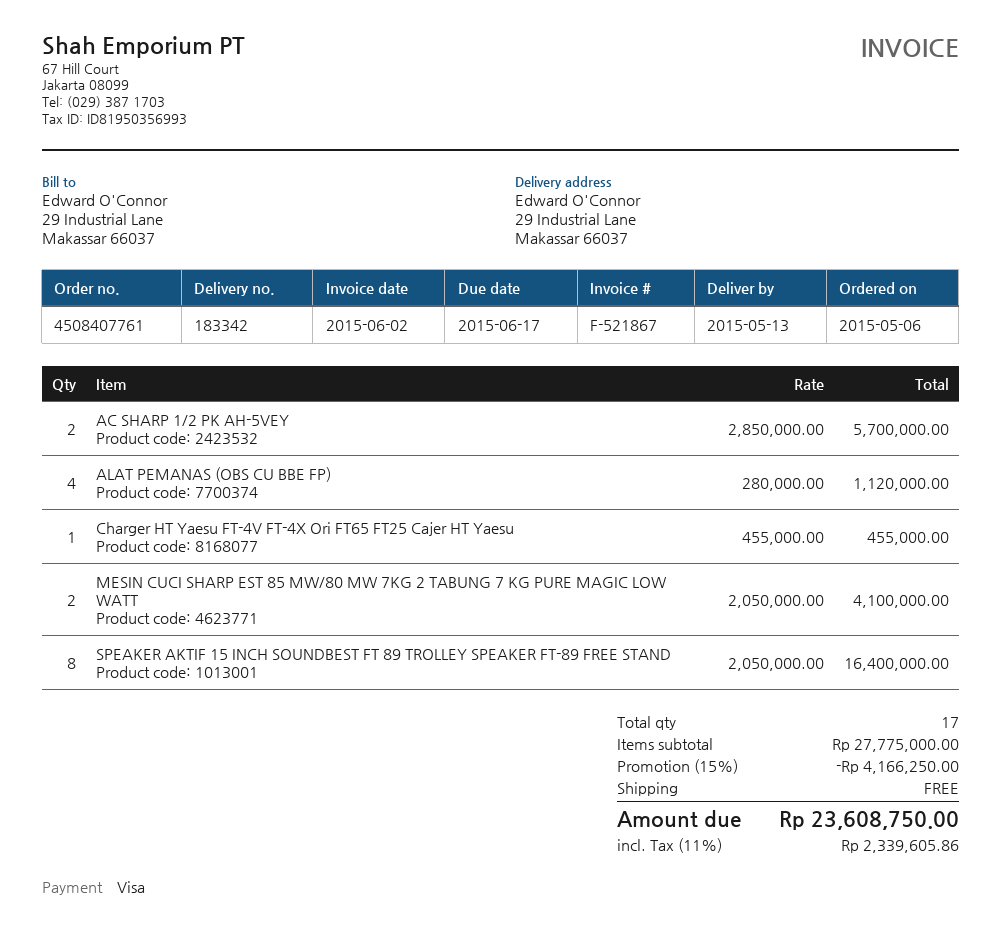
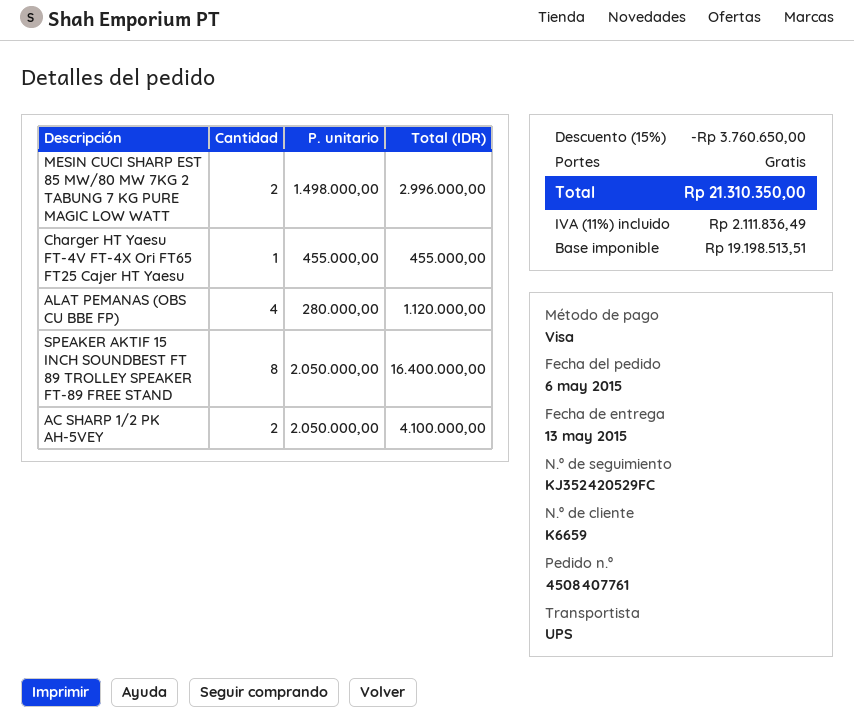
AC SHARP 1/2 PK AH-5VEY: 2 x 2850000.00 = 5700000.00 -> 2 x 2050000.00 = 4100000.00
MESIN CUCI SHARP EST 85 MW/80 MW 7KG 2 TABUNG 7 KG PURE MAGIC LOW WATT: 2 x 2050000.00 = 4100000.00 -> 2 x 1498000.00 = 2996000.00
discount: 15% = 4166250.00 -> 15% = 3760650.00
tax: 11% = 2339605.86 -> 11% = 2111836.49
total: 23608750.00 -> 21310350.00

